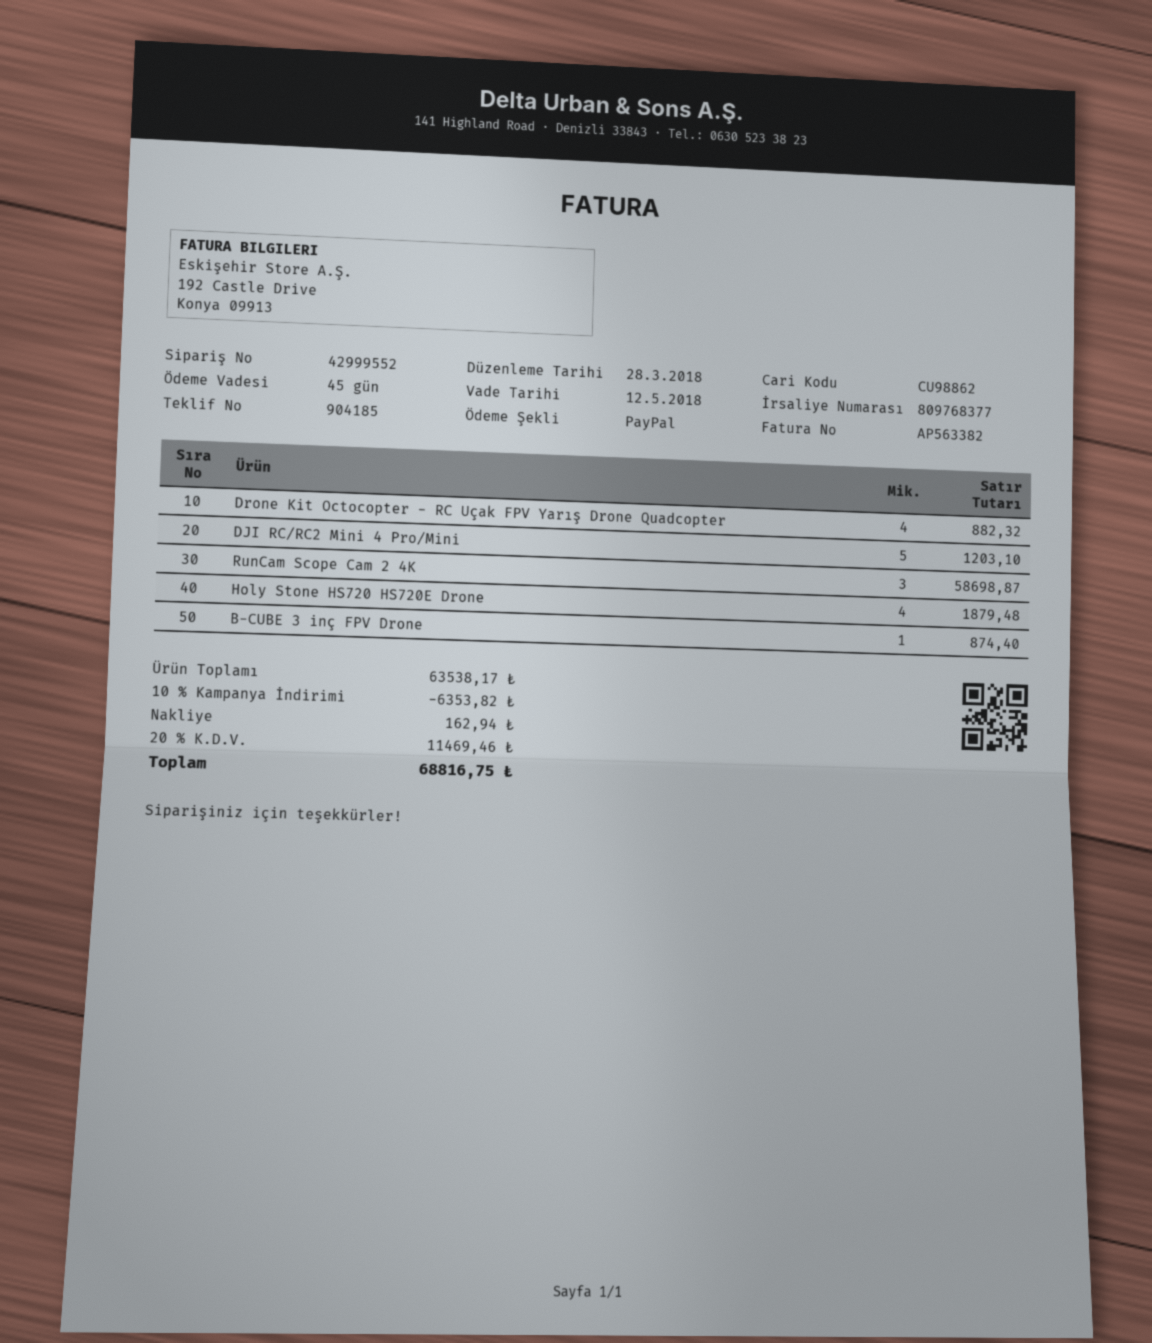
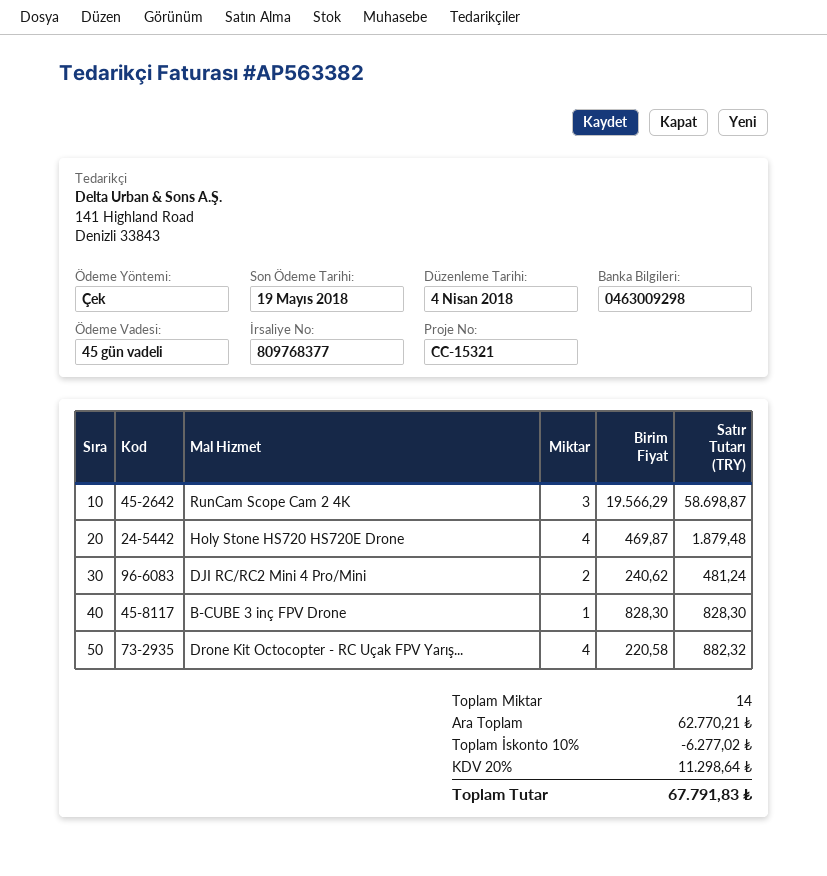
invoice date: 2018-03-28 -> 2018-04-04
due date: 2018-05-12 -> 2018-05-19
payment method: PayPal -> cheque
DJI RC/RC2 Mini 4 Pro/Mini: 5 for 1203.10 -> 2 for 481.24
B-CUBE 3 inç FPV Drone: 1 for 874.40 -> 1 for 828.30
subtotal: 63538.17 -> 62770.21
discount: 10% = 6353.82 -> 10% = 6277.02
shipping: 162.94 -> none
tax: 20% = 11469.46 -> 20% = 11298.64
total: 68816.75 -> 67791.83

